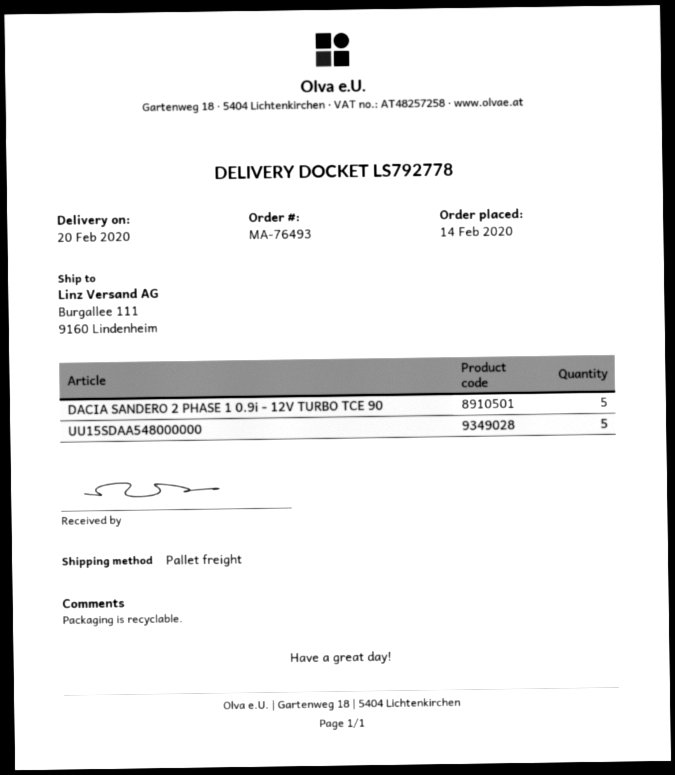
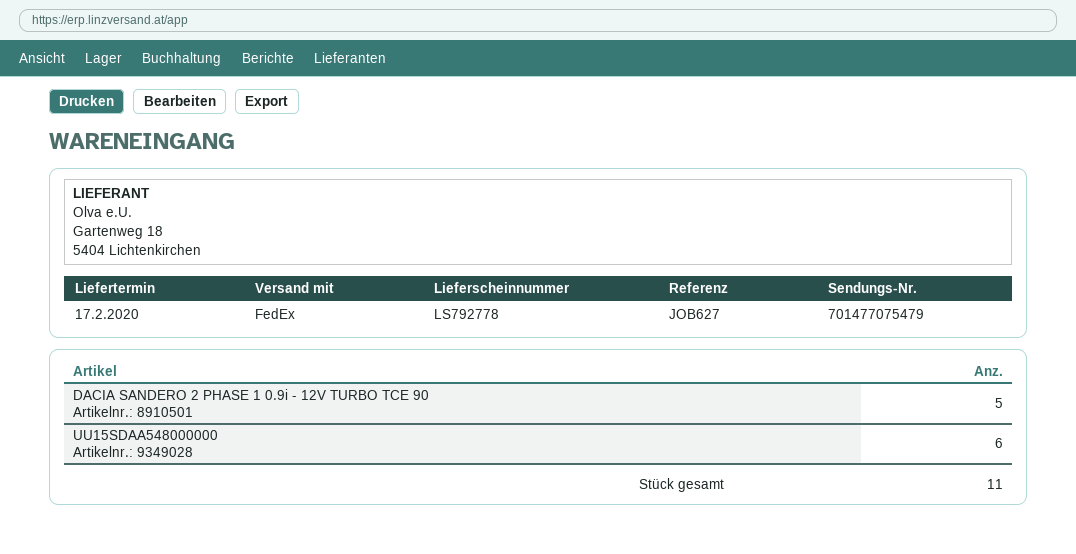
delivery date: 2020-02-20 -> 2020-02-17
shipping method: pallet freight -> FedEx
UU15SDAA548000000: 5 -> 6

